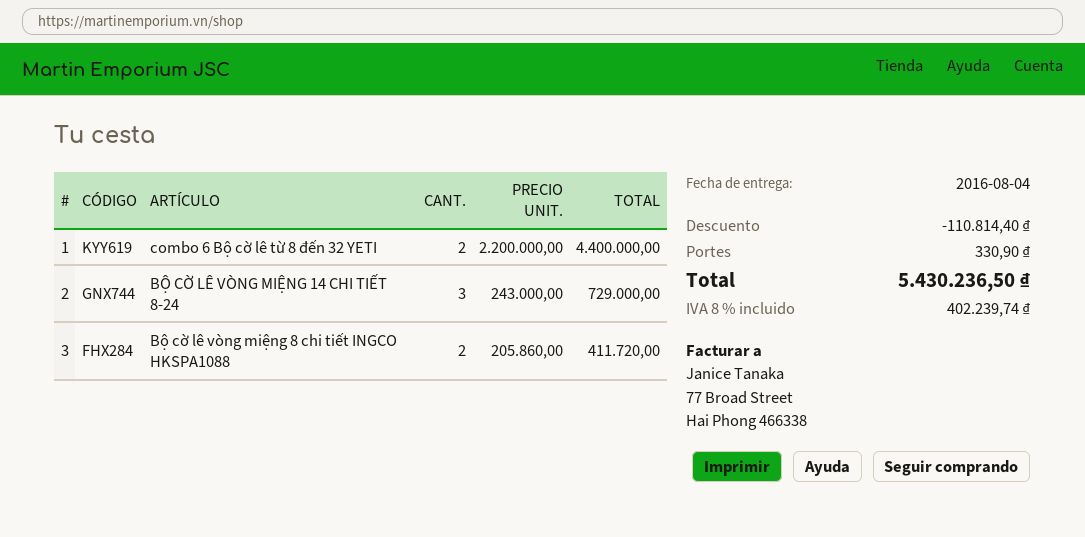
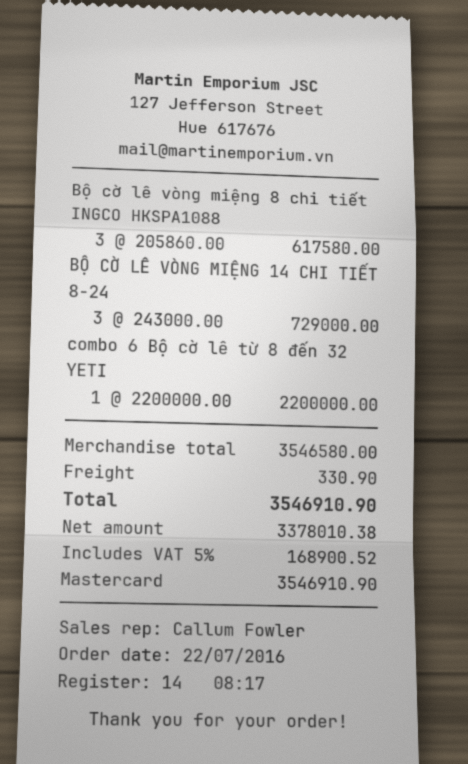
combo 6 Bộ cờ lê từ 8 đến 32 YETI: 2 x 2200000.00 = 4400000.00 -> 1 x 2200000.00 = 2200000.00
Bộ cờ lê vòng miệng 8 chi tiết INGCO HKSPA1088: 2 x 205860.00 = 411720.00 -> 3 x 205860.00 = 617580.00
discount: 110814.40 -> none
tax: 8% = 402239.74 -> 5% = 168900.52
total: 5430236.50 -> 3546910.90

